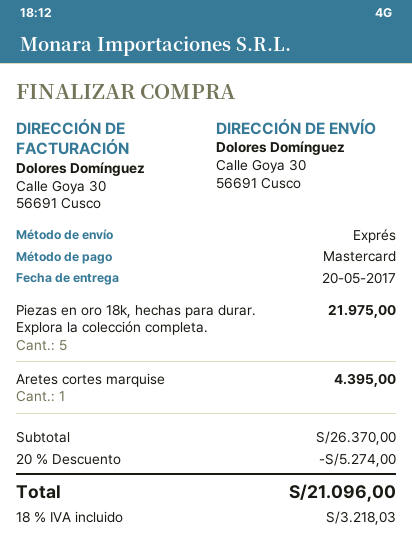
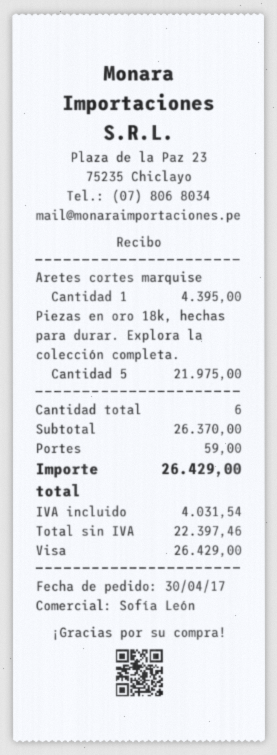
payment method: Mastercard -> Visa
discount: 20% = 5274.00 -> none
shipping: none -> 59.00
tax: 3218.03 -> 4031.54
total: 21096.00 -> 26429.00

